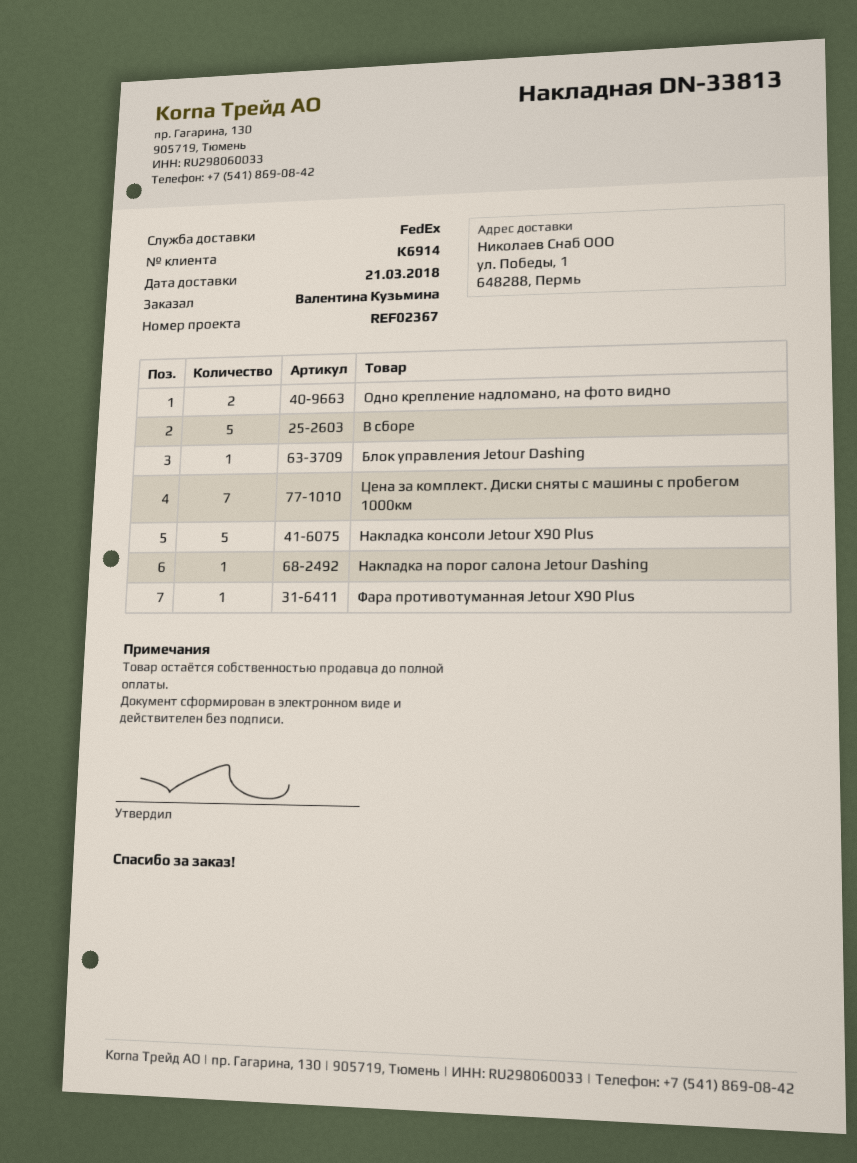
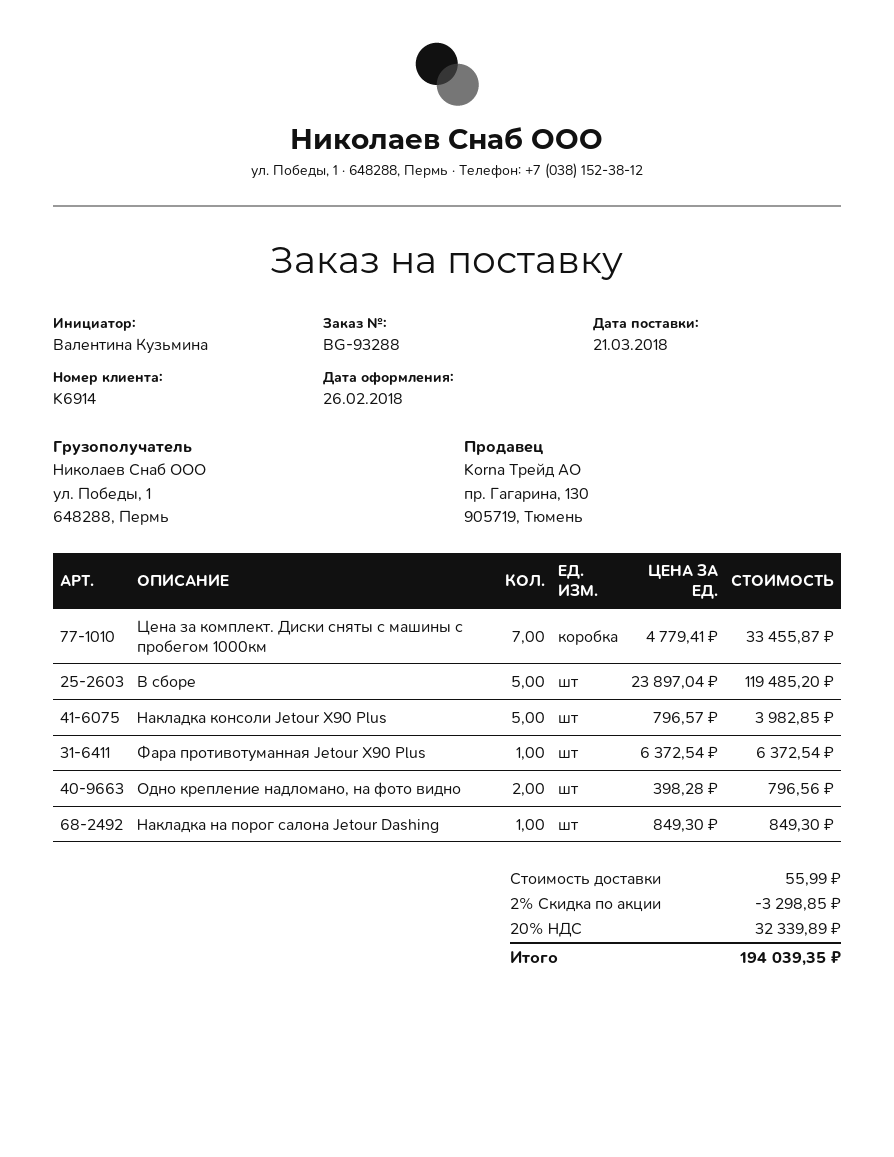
Блок управления Jetour Dashing: 1 -> none

